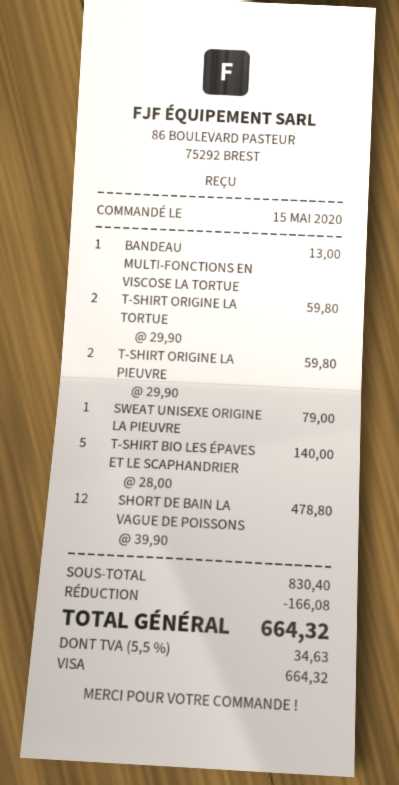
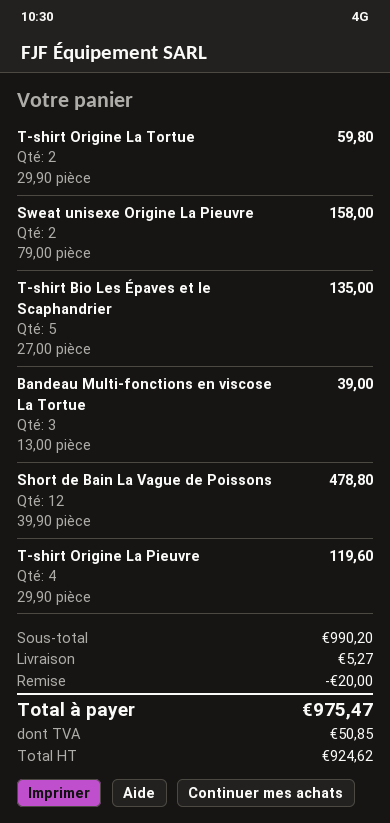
BANDEAU MULTI-FONCTIONS EN VISCOSE LA TORTUE: 1 x 13.00 = 13.00 -> 3 x 13.00 = 39.00
T-SHIRT ORIGINE LA PIEUVRE: 2 x 29.90 = 59.80 -> 4 x 29.90 = 119.60
SWEAT UNISEXE ORIGINE LA PIEUVRE: 1 x 79.00 = 79.00 -> 2 x 79.00 = 158.00
T-SHIRT BIO LES ÉPAVES ET LE SCAPHANDRIER: 5 x 28.00 = 140.00 -> 5 x 27.00 = 135.00
subtotal: 830.40 -> 990.20
discount: 166.08 -> 20.00
shipping: none -> 5.27
tax: 34.63 -> 50.85
total: 664.32 -> 975.47

